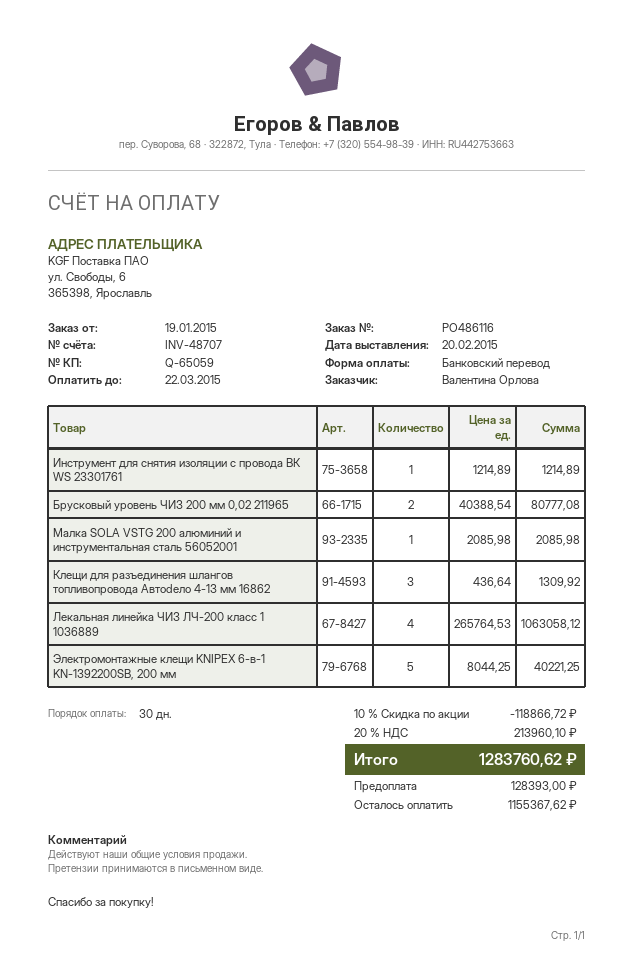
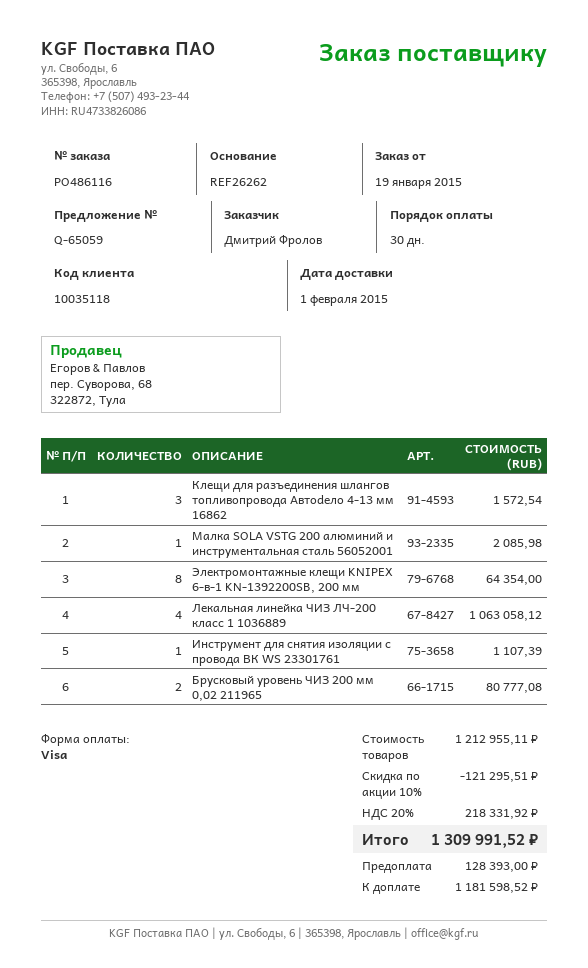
ordered by: Валентина Орлова -> Дмитрий Фролов
payment method: bank transfer -> Visa
Инструмент для снятия изоляции с провода ВК WS 23301761: 1 for 1214.89 -> 1 for 1107.39
Клещи для разъединения шлангов топливопровода Автоdело 4-13 мм 16862: 3 for 1309.92 -> 3 for 1572.54
Электромонтажные клещи KNIPEX 6-в-1 KN-1392200SB, 200 мм: 5 for 40221.25 -> 8 for 64354.00
discount: 10% = 118866.72 -> 10% = 121295.51
tax: 20% = 213960.10 -> 20% = 218331.92
total: 1283760.62 -> 1309991.52
balance: 1155367.62 -> 1181598.52

